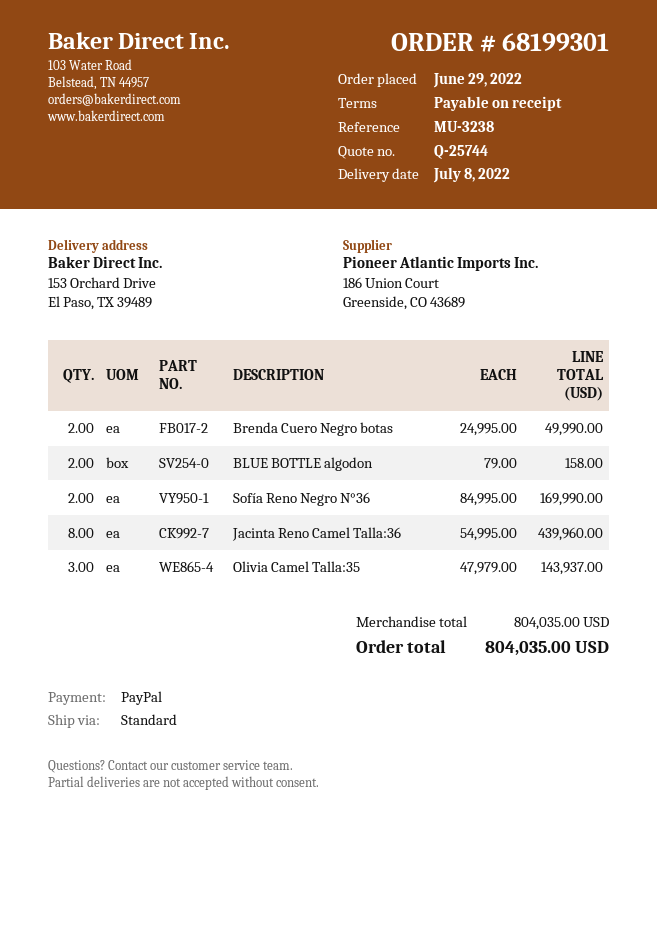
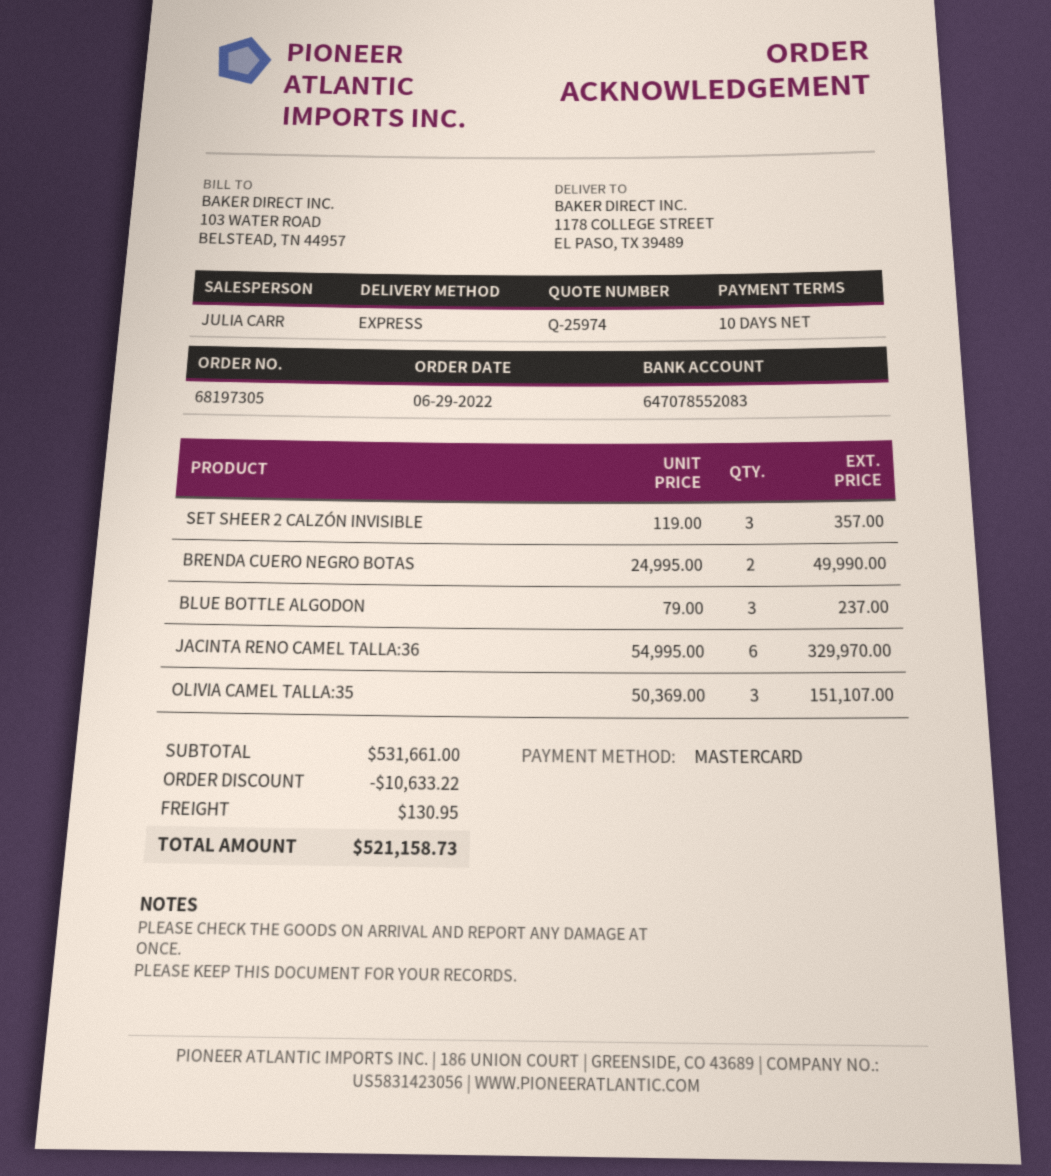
quote number: Q-25744 -> Q-25974
order number: 68199301 -> 68197305
payment terms: on receipt -> 10 days
payment method: PayPal -> Mastercard
shipping method: standard -> express
ship to: 153 Orchard Drive, El Paso, TX 39489 -> 1178 COLLEGE STREET, EL PASO, TX 39489
BLUE BOTTLE algodon: 2 x 79.00 = 158.00 -> 3 x 79.00 = 237.00
Sofía Reno Negro N°36: 2 x 84995.00 = 169990.00 -> none
Jacinta Reno Camel Talla:36: 8 x 54995.00 = 439960.00 -> 6 x 54995.00 = 329970.00
Olivia Camel Talla:35: 3 x 47979.00 = 143937.00 -> 3 x 50369.00 = 151107.00
SET SHEER 2 CALZÓN INVISIBLE: none -> 3 x 119.00 = 357.00
subtotal: 804035.00 -> 531661.00
discount: none -> 10633.22
shipping: none -> 130.95
total: 804035.00 -> 521158.73

